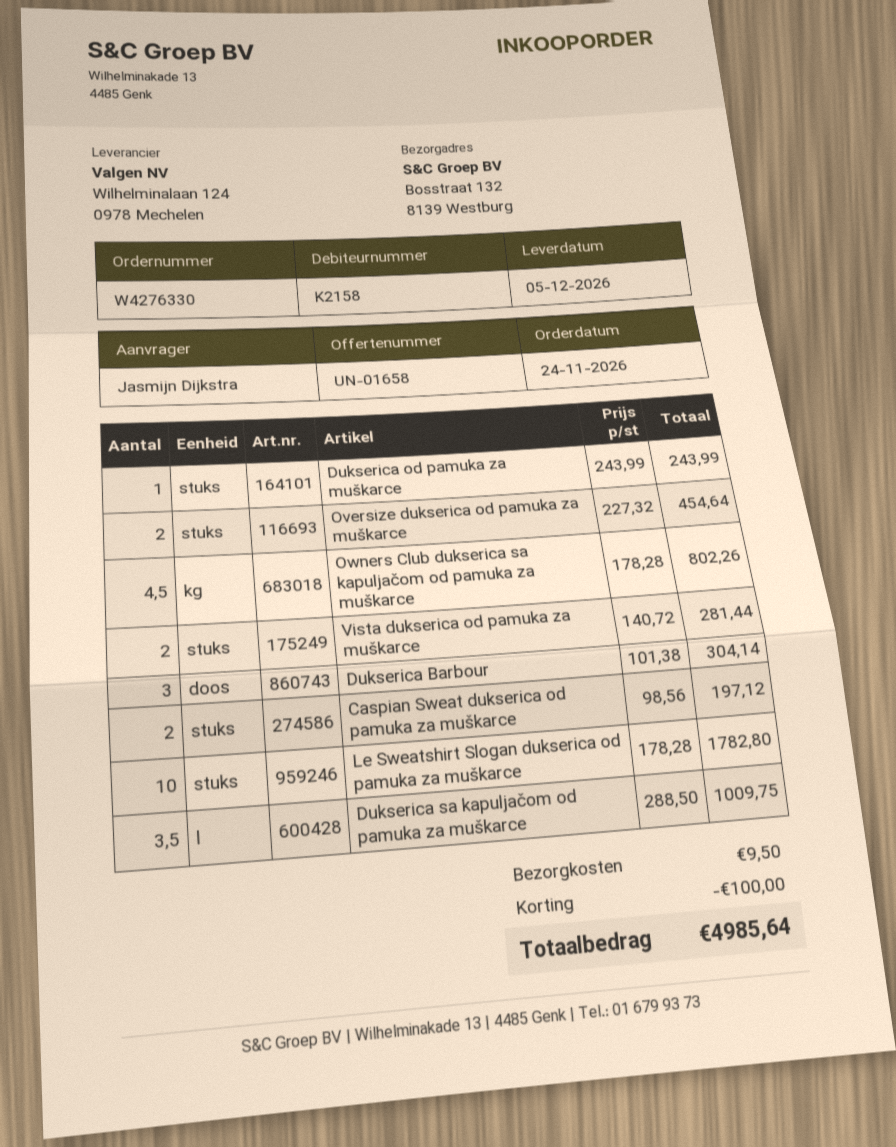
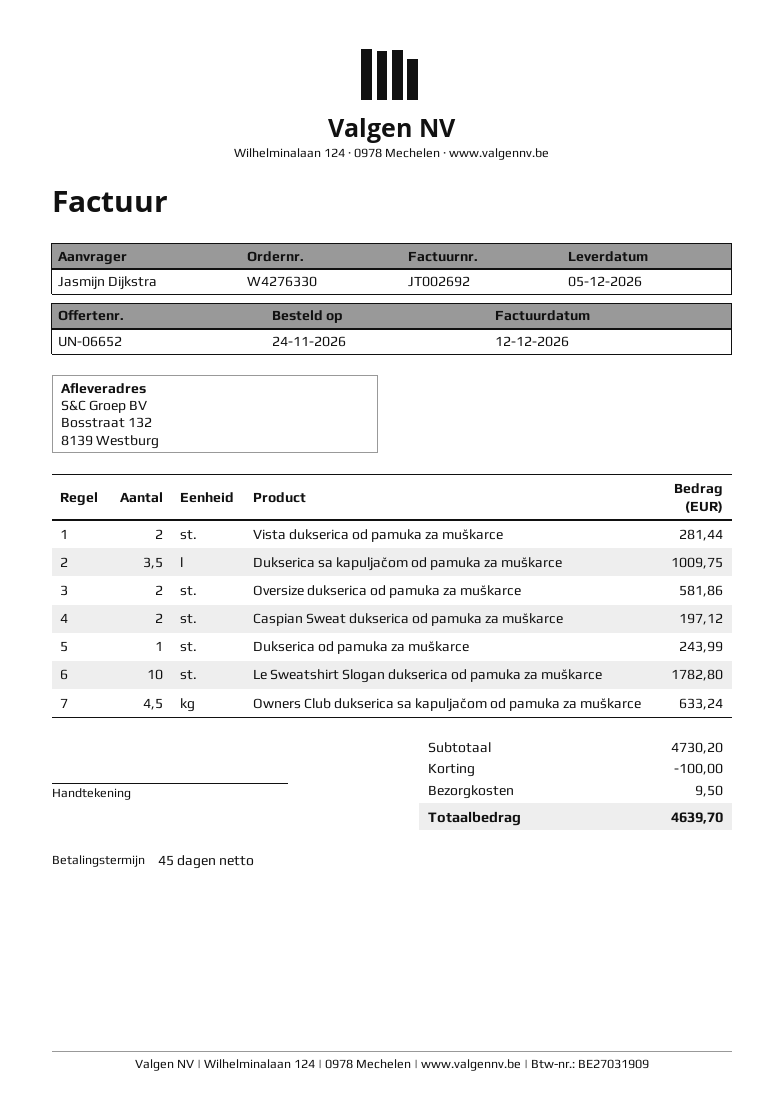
quote number: UN-01658 -> UN-06652
Oversize dukserica od pamuka za muškarce: 2 for 454.64 -> 2 for 581.86
Owners Club dukserica sa kapuljačom od pamuka za muškarce: 4.5 for 802.26 -> 4.5 for 633.24
Dukserica Barbour: 3 for 304.14 -> none
total: 4985.64 -> 4639.70

